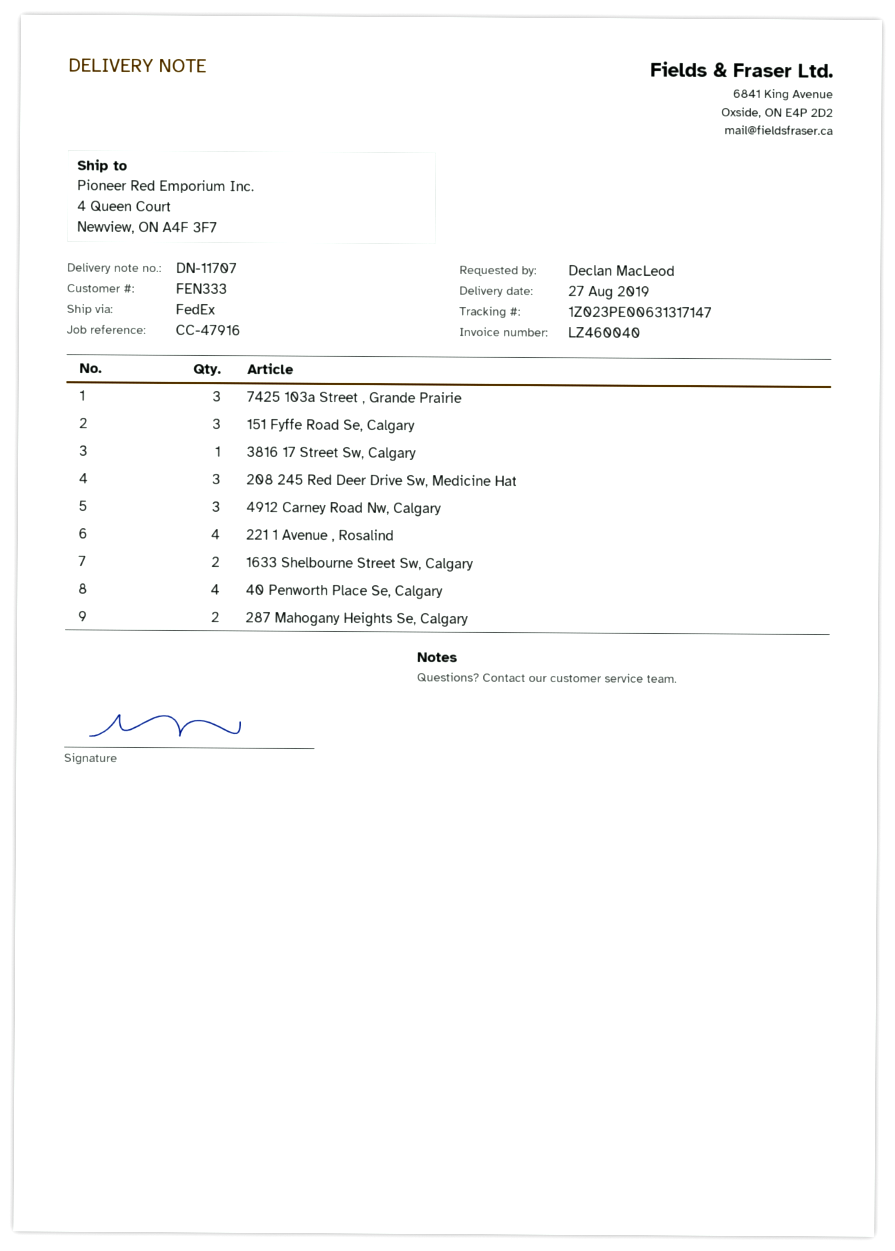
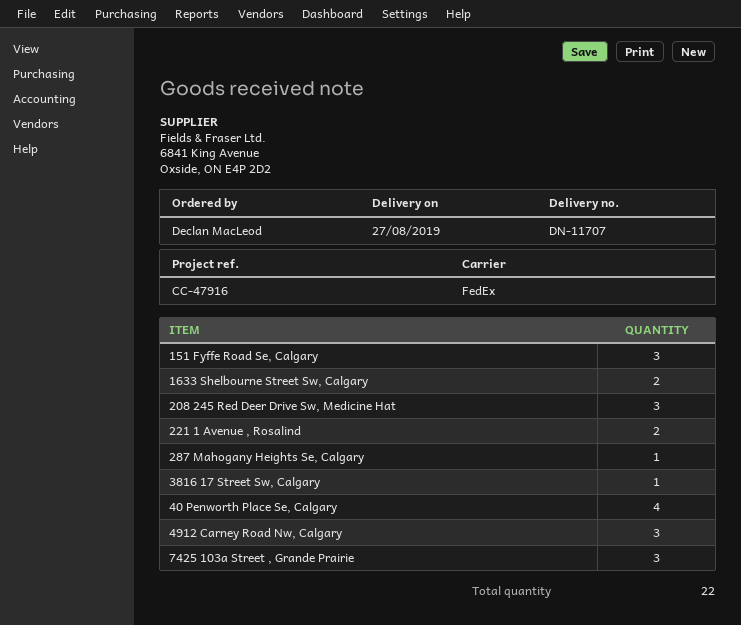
221 1 Avenue , Rosalind: 4 -> 2
287 Mahogany Heights Se, Calgary: 2 -> 1

